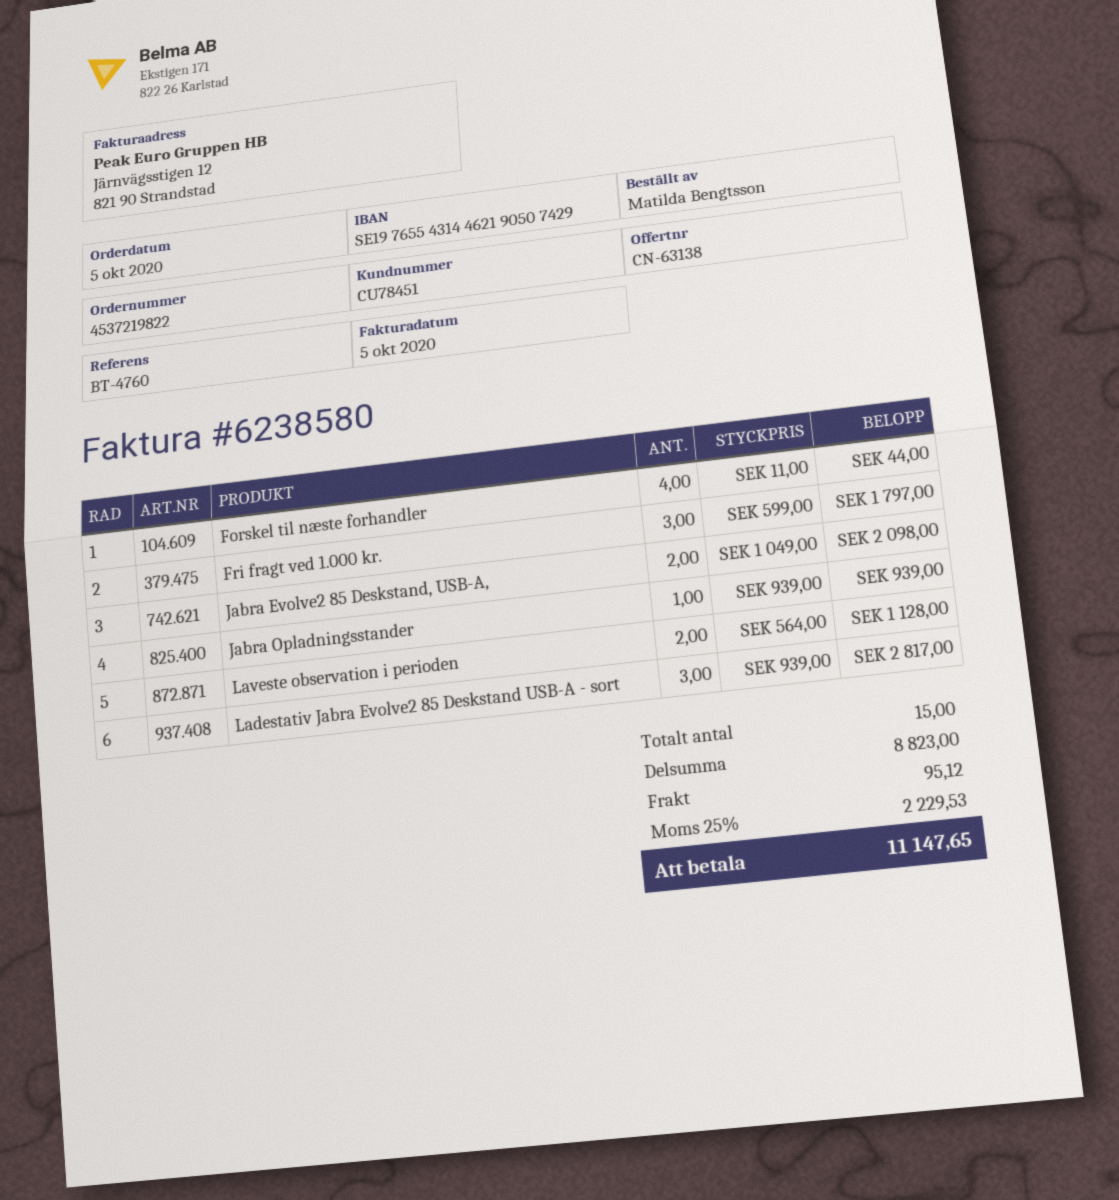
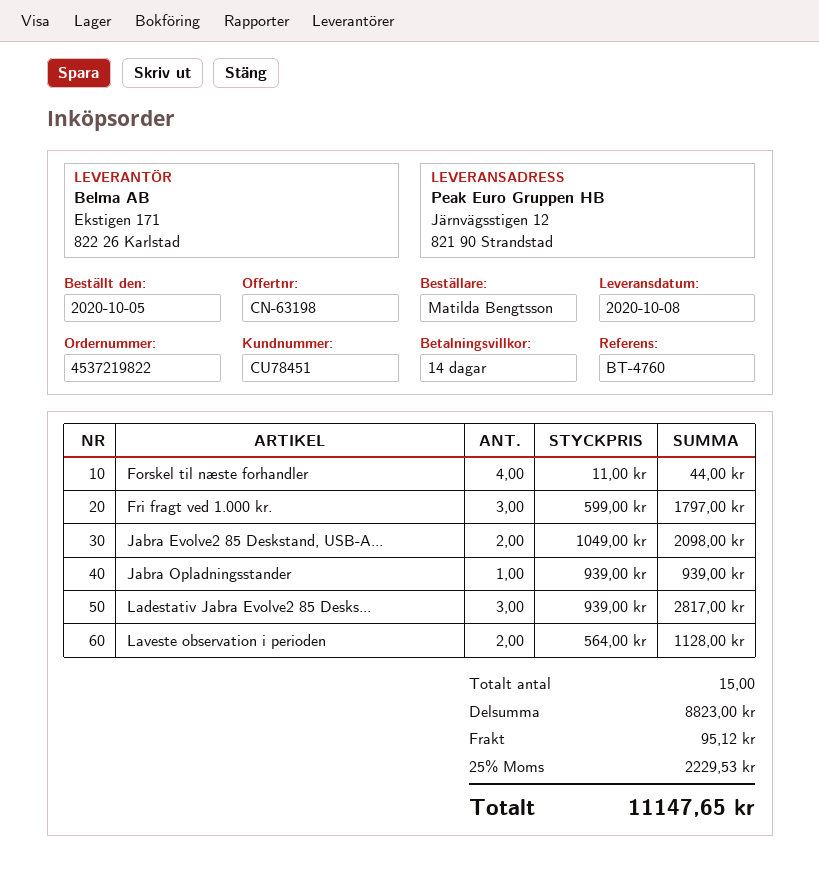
quote number: CN-63138 -> CN-63198

